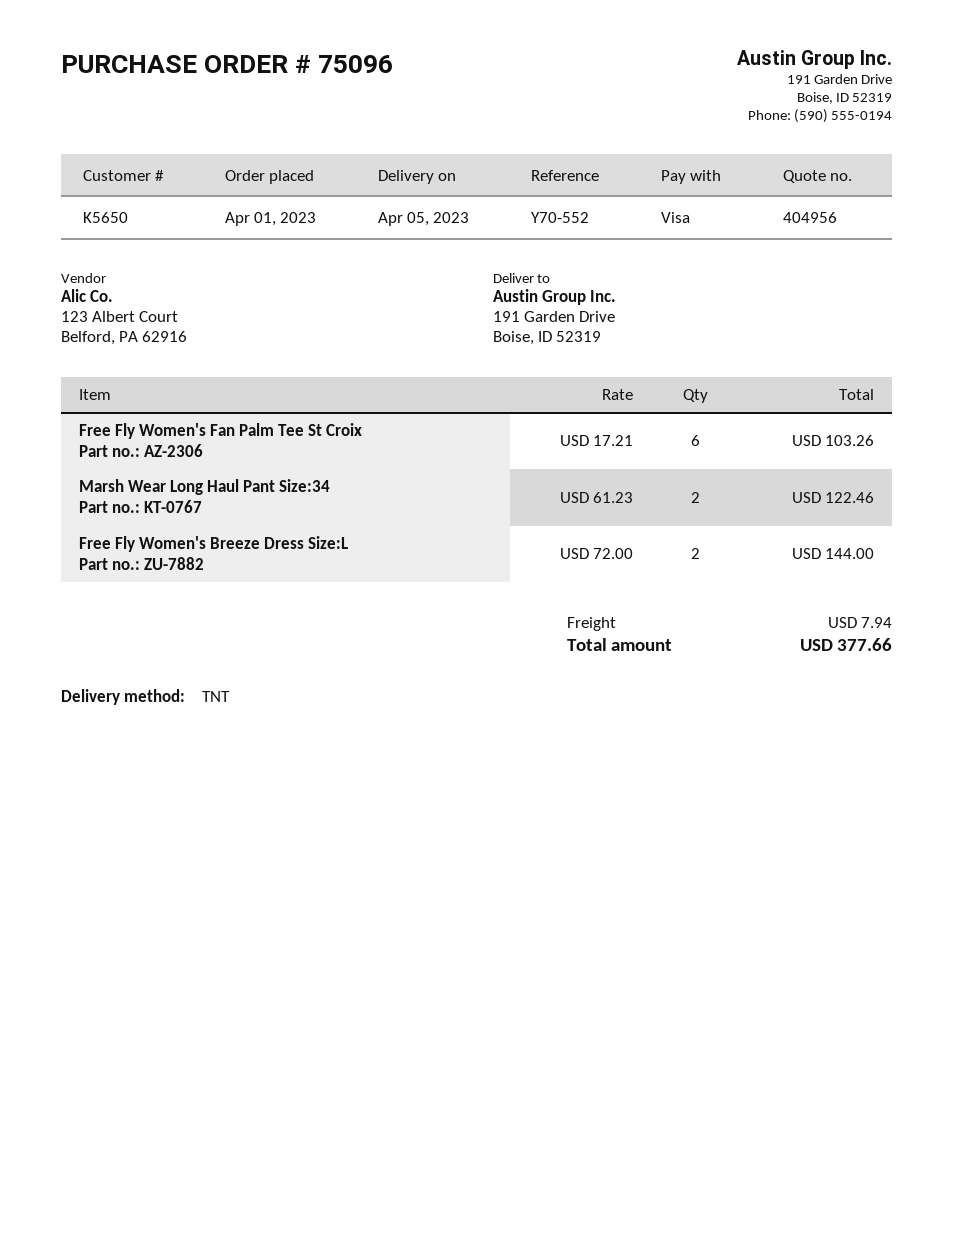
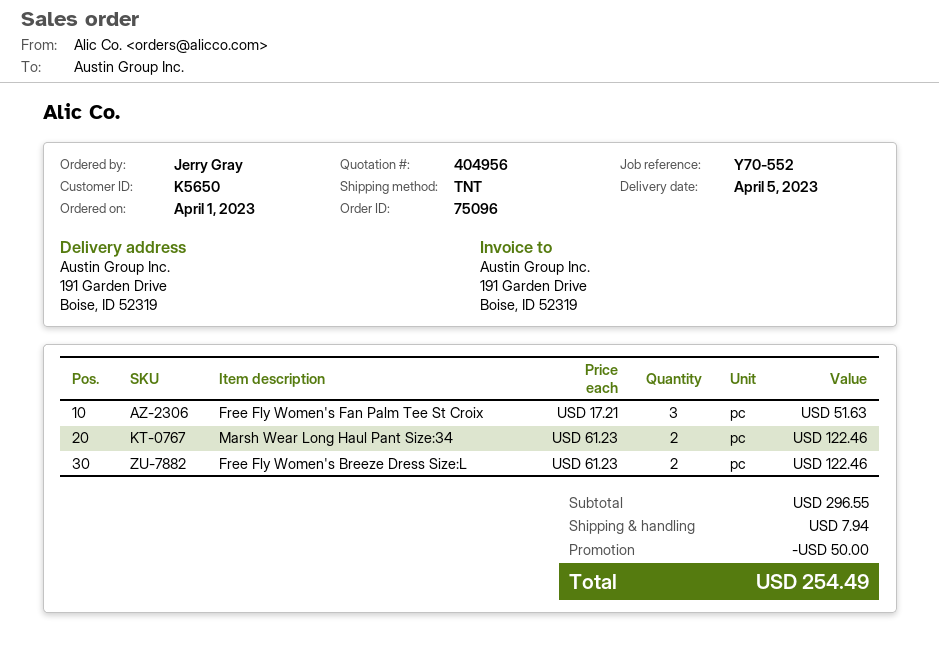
Free Fly Women's Fan Palm Tee St Croix: 6 x 17.21 = 103.26 -> 3 x 17.21 = 51.63
Free Fly Women's Breeze Dress Size:L: 2 x 72.00 = 144.00 -> 2 x 61.23 = 122.46
discount: none -> 50.00
total: 377.66 -> 254.49

